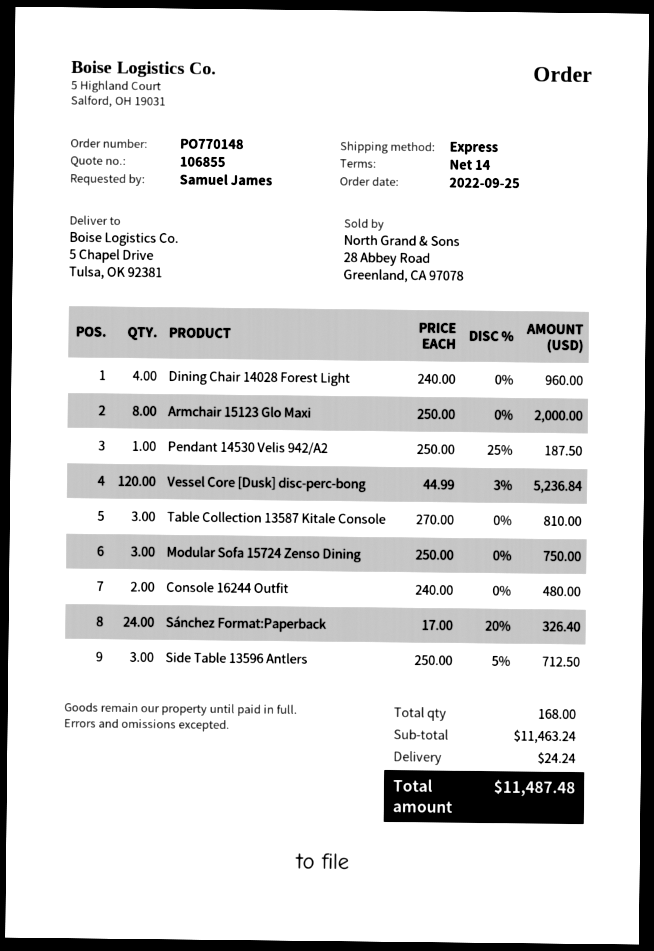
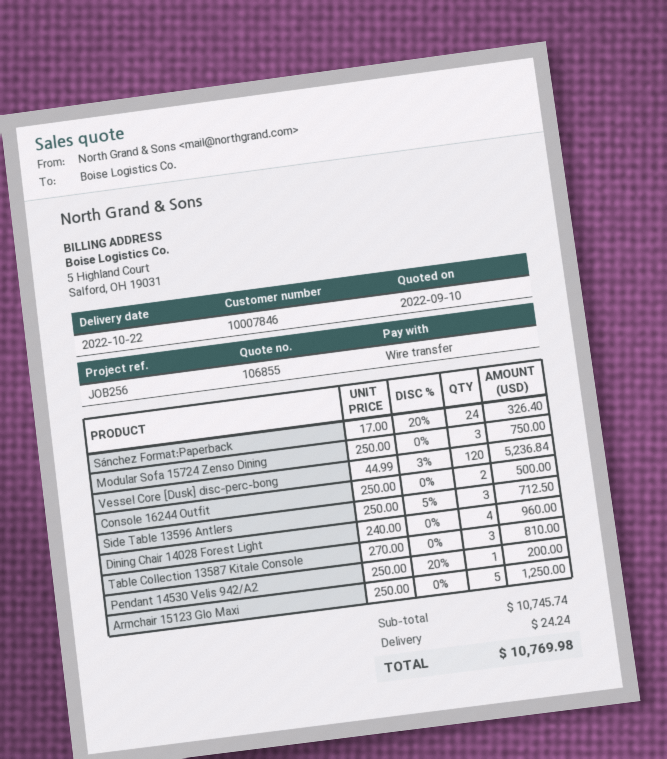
Armchair 15123 Glo Maxi: 8 x 250.00 = 2000.00 -> 5 x 250.00 = 1250.00
Pendant 14530 Velis 942/A2: 1 x 250.00 - 25% = 187.50 -> 1 x 250.00 - 20% = 200.00
Console 16244 Outfit: 2 x 240.00 = 480.00 -> 2 x 250.00 = 500.00
subtotal: 11463.24 -> 10745.74
total: 11487.48 -> 10769.98

